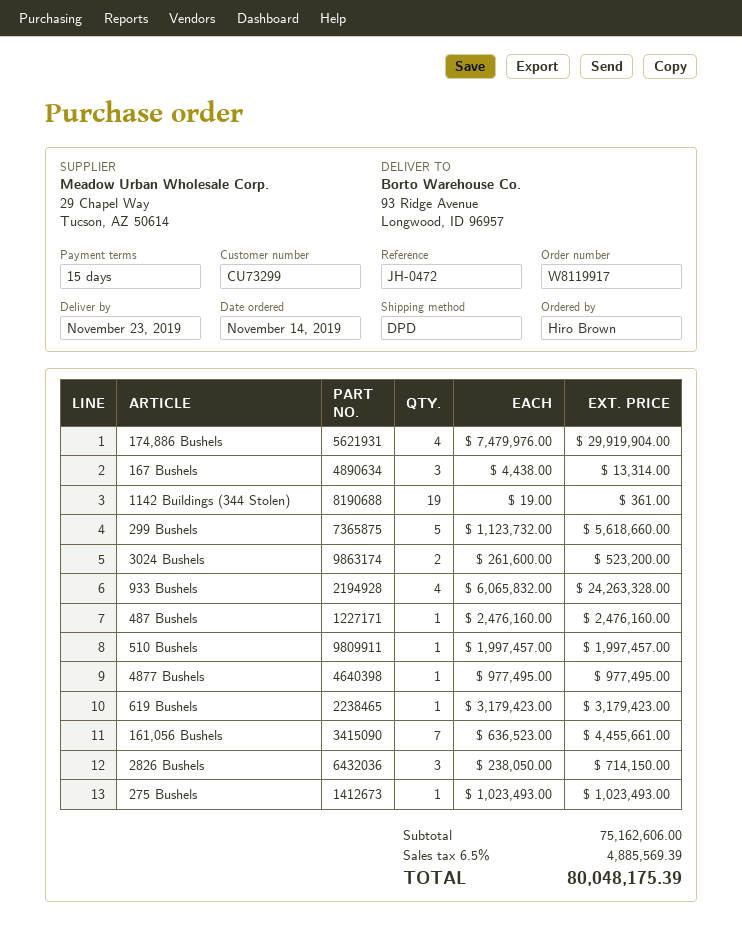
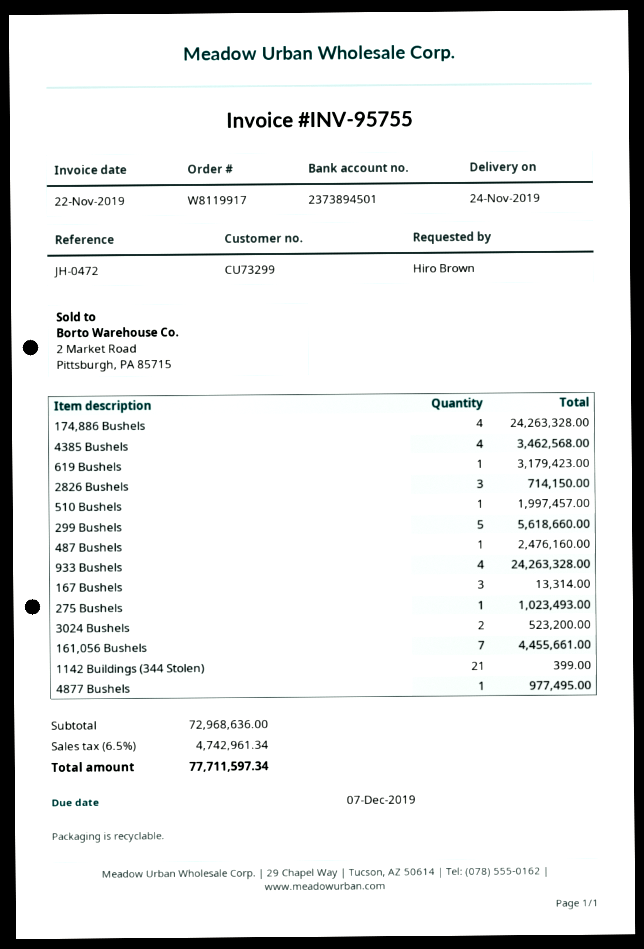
delivery date: 2019-11-23 -> 2019-11-24
174,886 Bushels: 4 for 29919904.00 -> 4 for 24263328.00
1142 Buildings (344 Stolen): 19 for 361.00 -> 21 for 399.00
4385 Bushels: none -> 4 for 3462568.00
subtotal: 75162606.00 -> 72968636.00
tax: 6.5% = 4885569.39 -> 6.5% = 4742961.34
total: 80048175.39 -> 77711597.34

